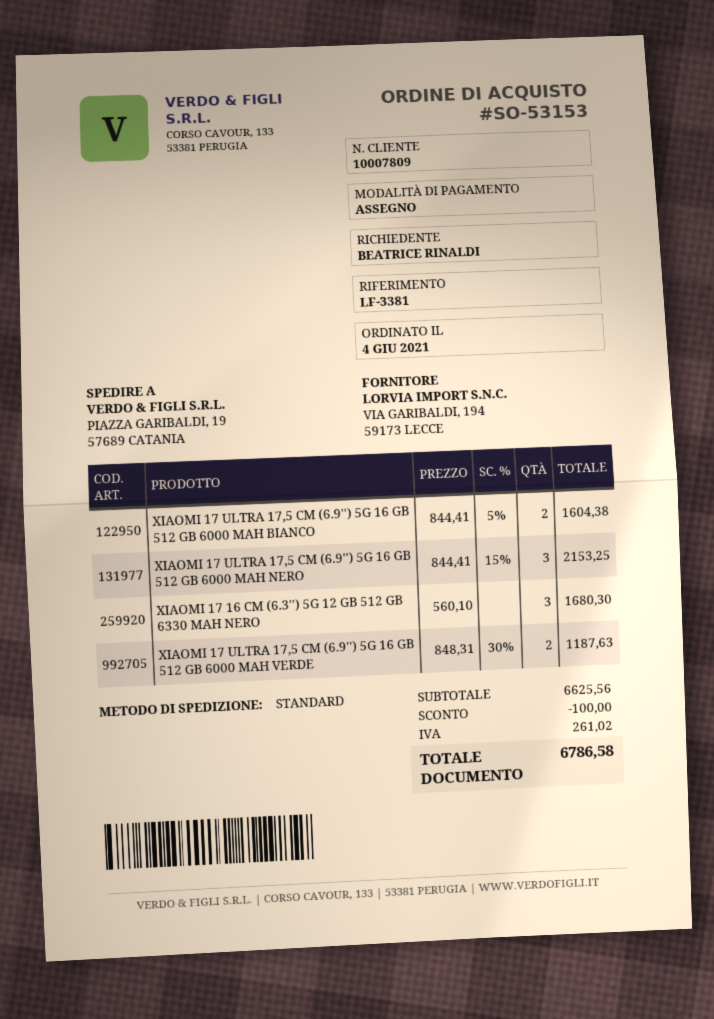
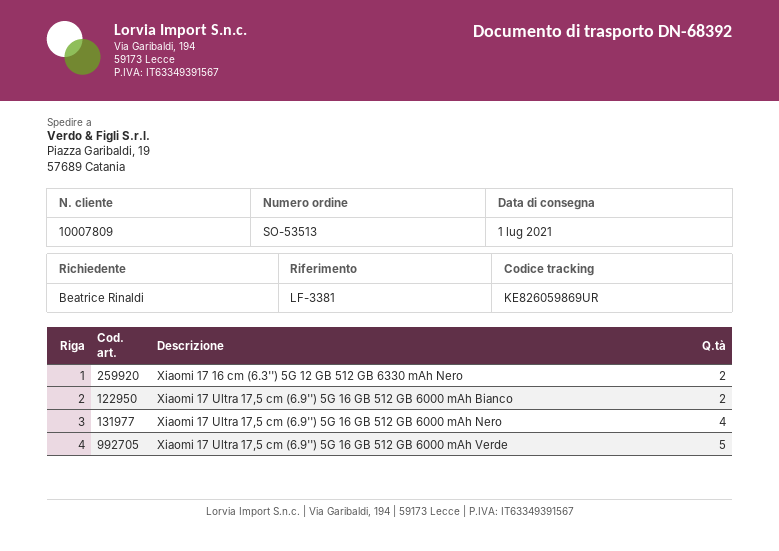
order number: SO-53153 -> SO-53513
XIAOMI 17 ULTRA 17,5 CM (6.9'') 5G 16 GB 512 GB 6000 MAH NERO: 3 -> 4
XIAOMI 17 16 CM (6.3'') 5G 12 GB 512 GB 6330 MAH NERO: 3 -> 2
XIAOMI 17 ULTRA 17,5 CM (6.9'') 5G 16 GB 512 GB 6000 MAH VERDE: 2 -> 5

